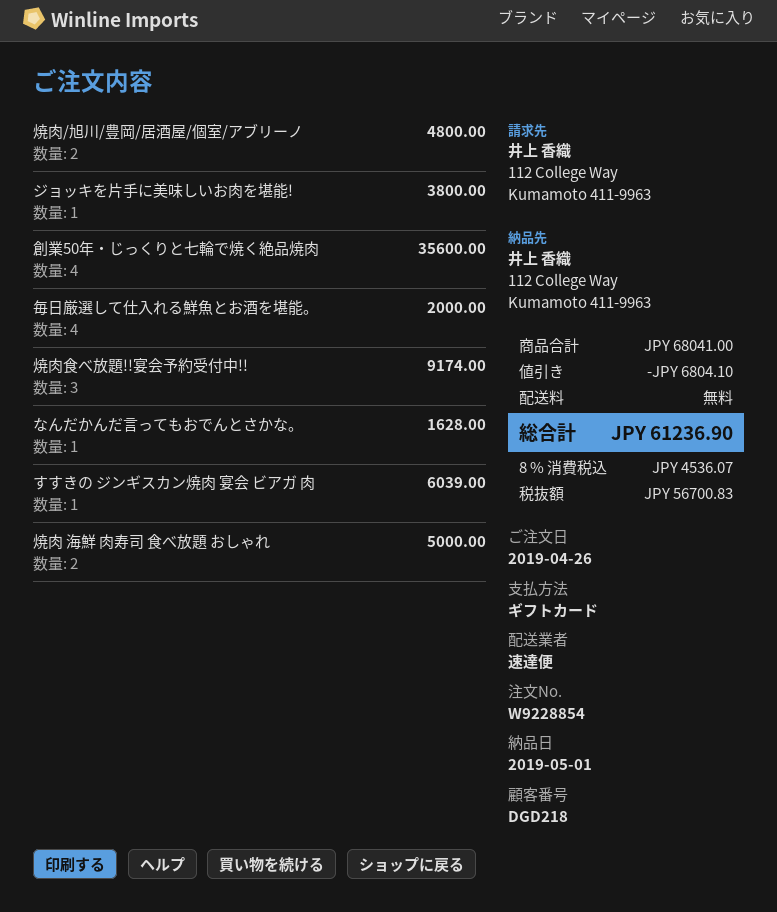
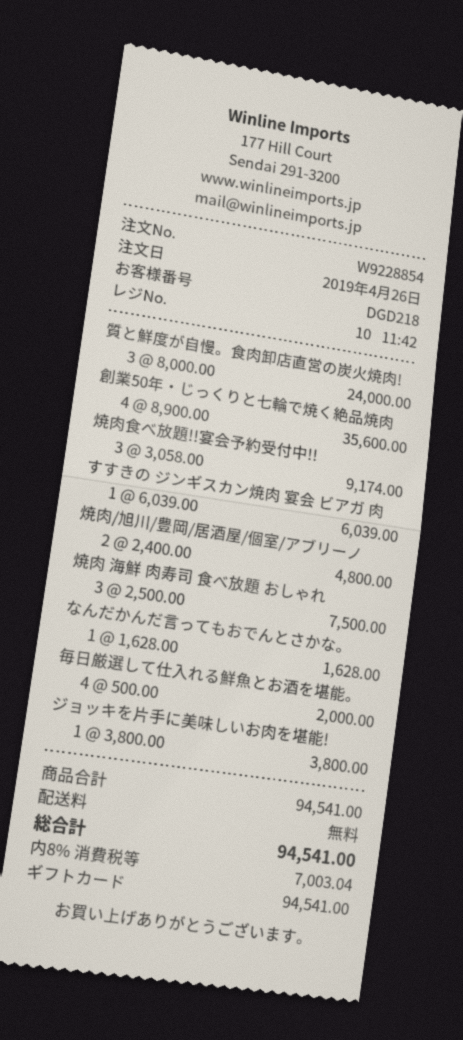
焼肉 海鮮 肉寿司 食べ放題 おしゃれ: 2 for 5000.00 -> 3 for 7500.00
質と鮮度が自慢。食肉卸店直営の炭火焼肉!: none -> 3 for 24000.00
subtotal: 68041.00 -> 94541.00
discount: 6804.10 -> none
tax: 8% = 4536.07 -> 8% = 7003.04
total: 61236.90 -> 94541.00

